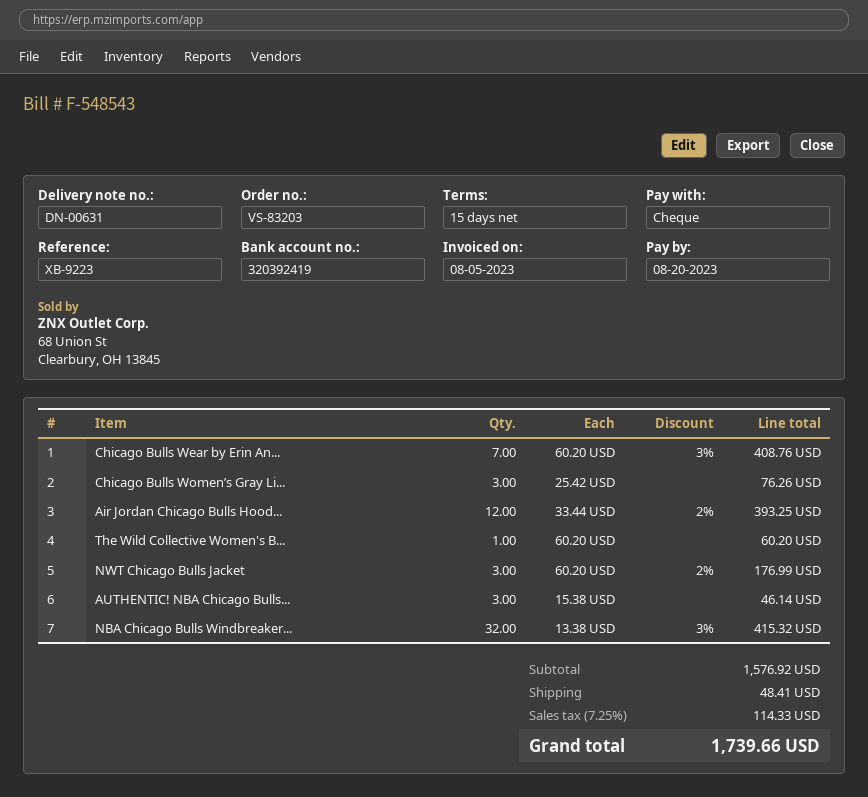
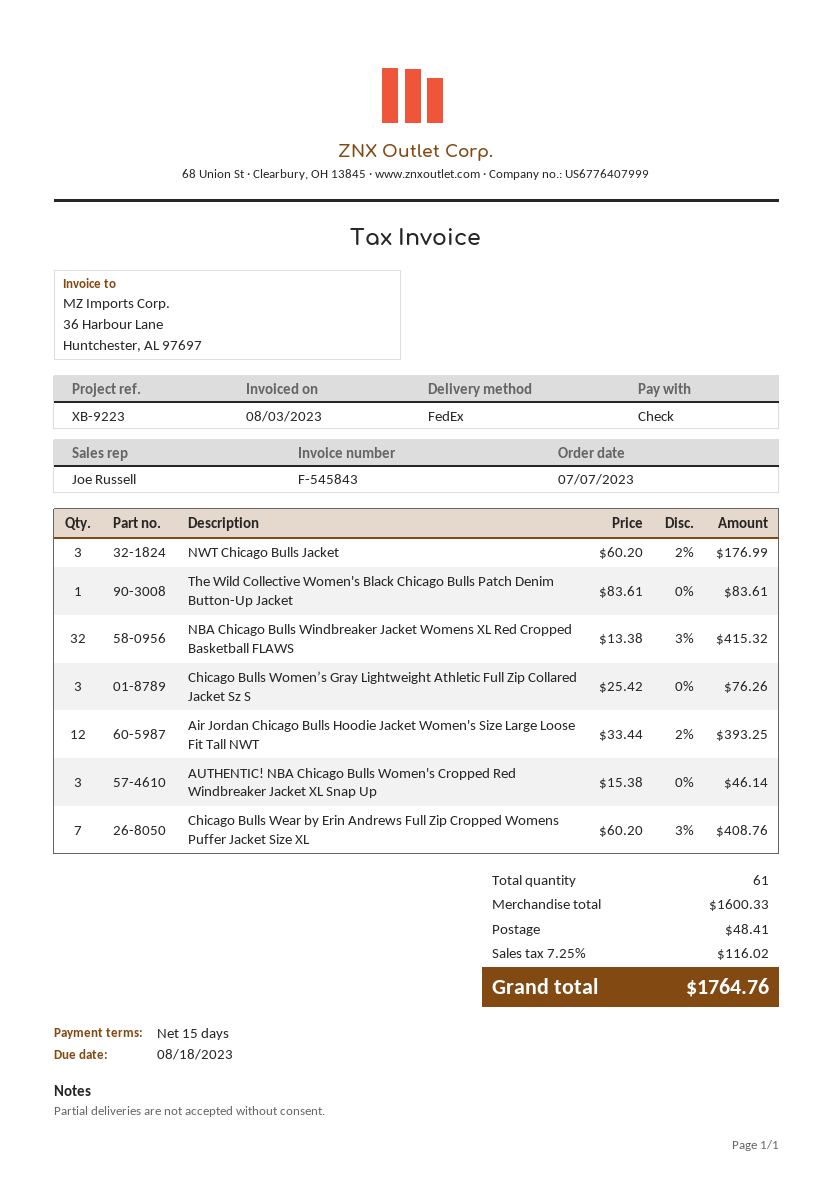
invoice number: F-548543 -> F-545843
invoice date: 2023-08-05 -> 2023-08-03
due date: 2023-08-20 -> 2023-08-18
The Wild Collective Women's B...: 1 x 60.20 = 60.20 -> 1 x 83.61 = 83.61
subtotal: 1576.92 -> 1600.33
tax: 7.25% = 114.33 -> 7.25% = 116.02
total: 1739.66 -> 1764.76

